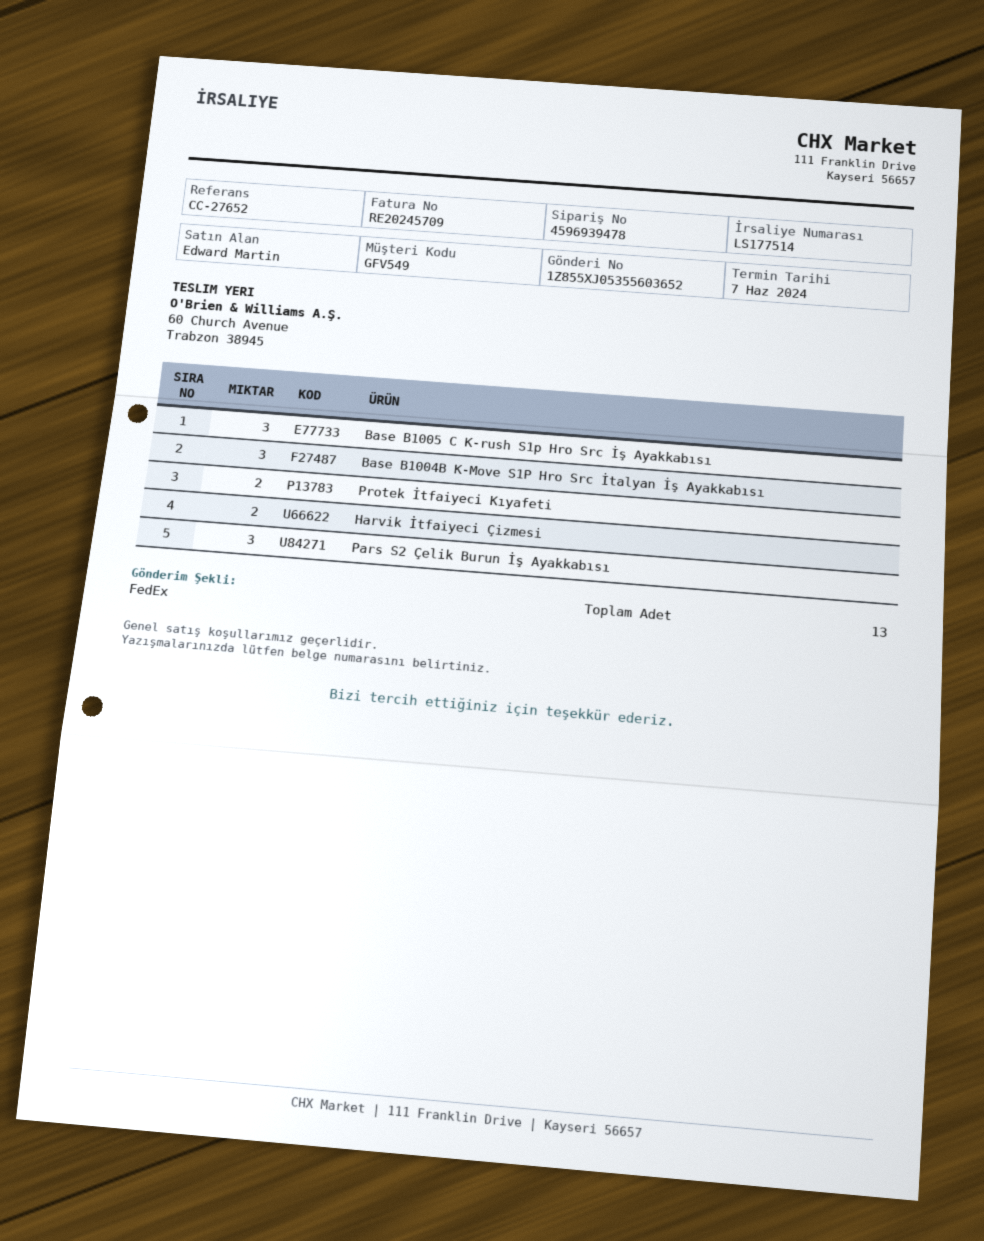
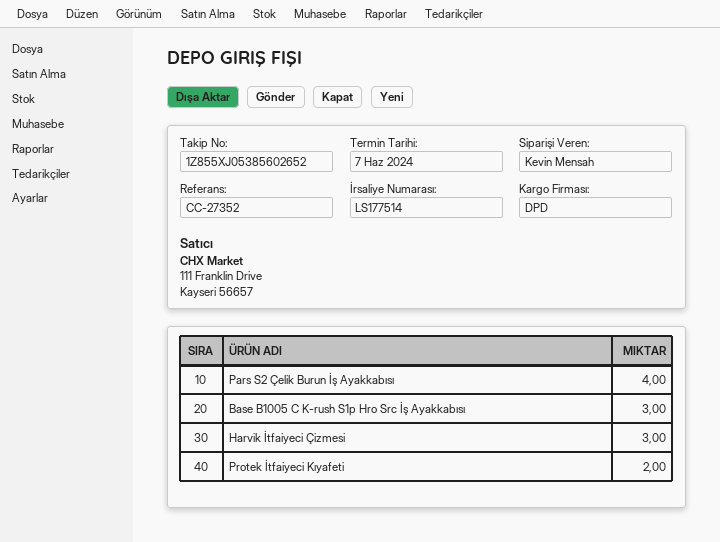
reference: CC-27652 -> CC-27352
ordered by: Edward Martin -> Kevin Mensah
shipping method: FedEx -> DPD
tracking number: 1Z855XJ05355603652 -> 1Z855XJ05385602652
Base B1004B K-Move S1P Hro Src İtalyan İş Ayakkabısı: 3 -> none
Harvik İtfaiyeci Çizmesi: 2 -> 3
Pars S2 Çelik Burun İş Ayakkabısı: 3 -> 4

